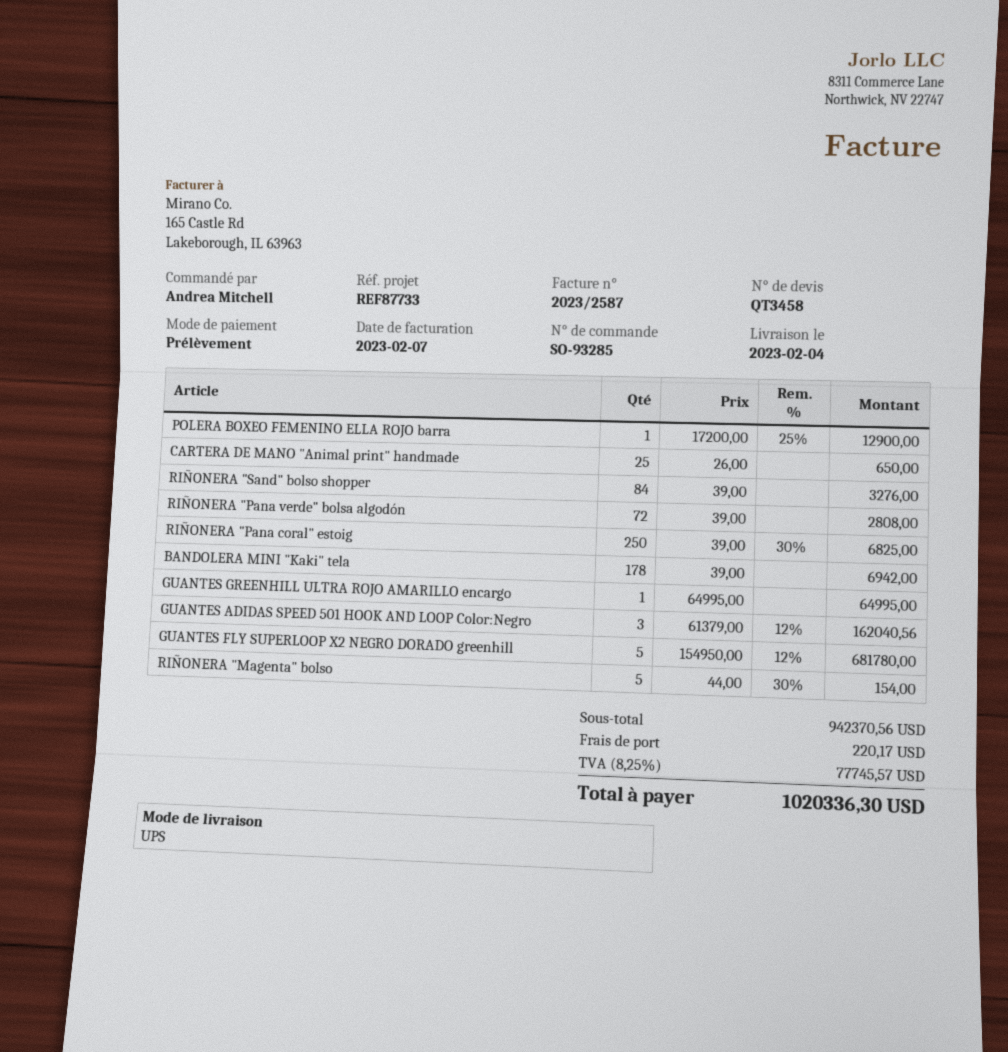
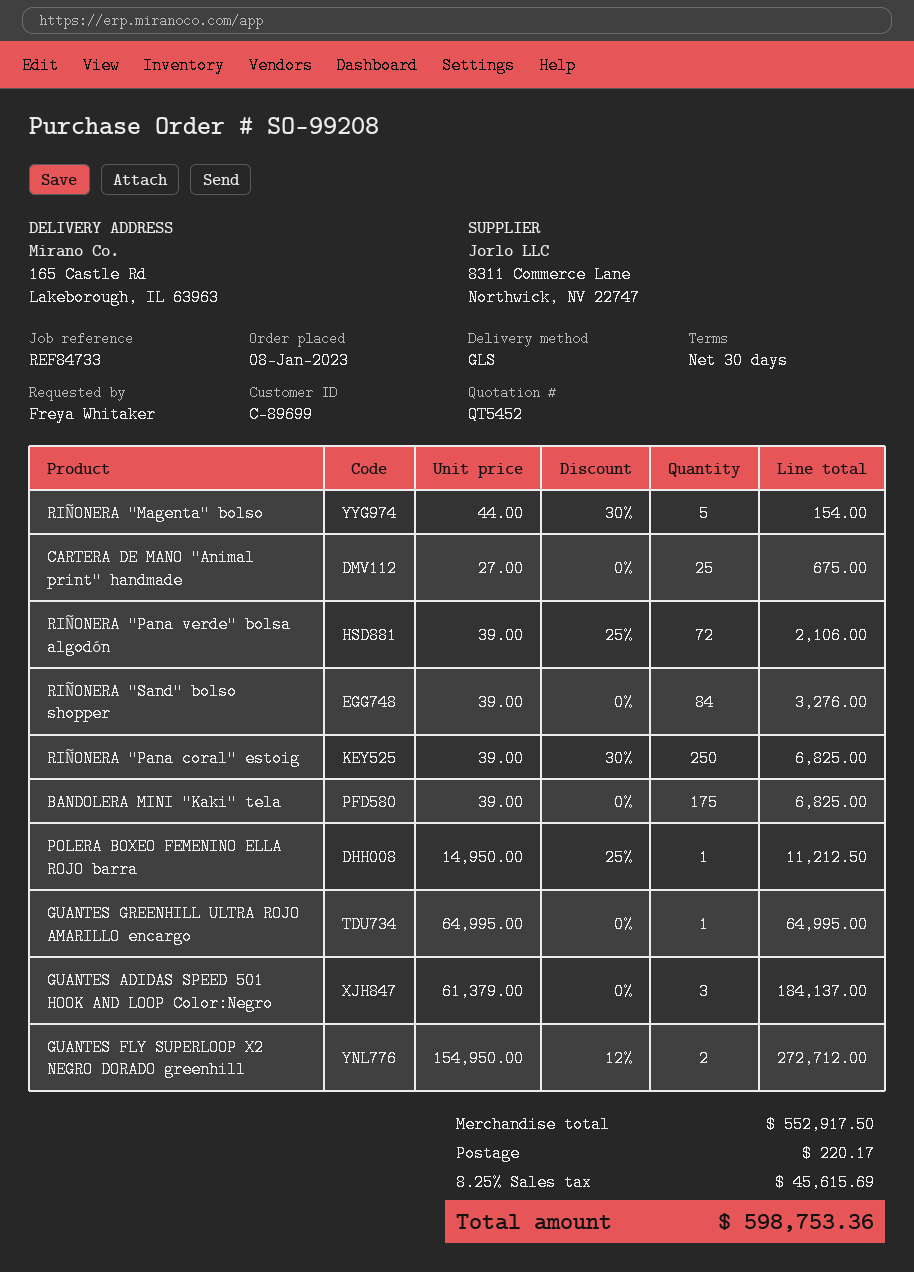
quote number: QT3458 -> QT5452
order number: SO-93285 -> SO-99208
reference: REF87733 -> REF84733
ordered by: Andrea Mitchell -> Freya Whitaker
shipping method: UPS -> GLS
POLERA BOXEO FEMENINO ELLA ROJO barra: 1 x 17200.00 - 25% = 12900.00 -> 1 x 14950.00 - 25% = 11212.50
CARTERA DE MANO "Animal print" handmade: 25 x 26.00 = 650.00 -> 25 x 27.00 = 675.00
RIÑONERA "Pana verde" bolsa algodón: 72 x 39.00 = 2808.00 -> 72 x 39.00 - 25% = 2106.00
BANDOLERA MINI "Kaki" tela: 178 x 39.00 = 6942.00 -> 175 x 39.00 = 6825.00
GUANTES ADIDAS SPEED 501 HOOK AND LOOP Color:Negro: 3 x 61379.00 - 12% = 162040.56 -> 3 x 61379.00 = 184137.00
GUANTES FLY SUPERLOOP X2 NEGRO DORADO greenhill: 5 x 154950.00 - 12% = 681780.00 -> 2 x 154950.00 - 12% = 272712.00
subtotal: 942370.56 -> 552917.50
tax: 8.25% = 77745.57 -> 8.25% = 45615.69
total: 1020336.30 -> 598753.36

